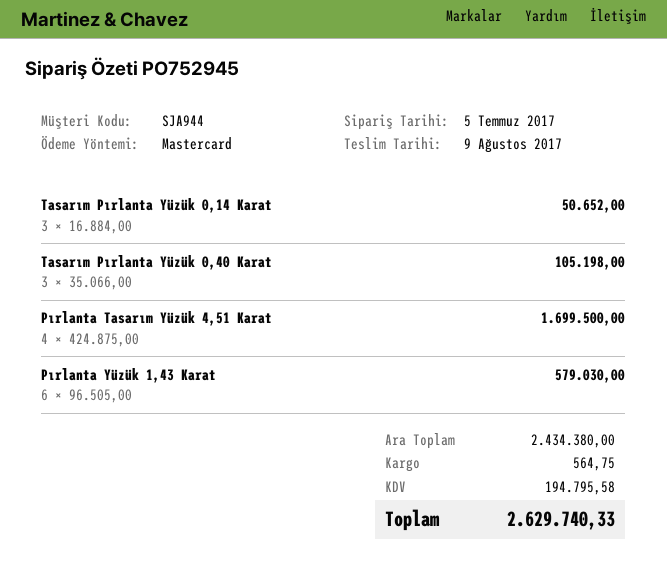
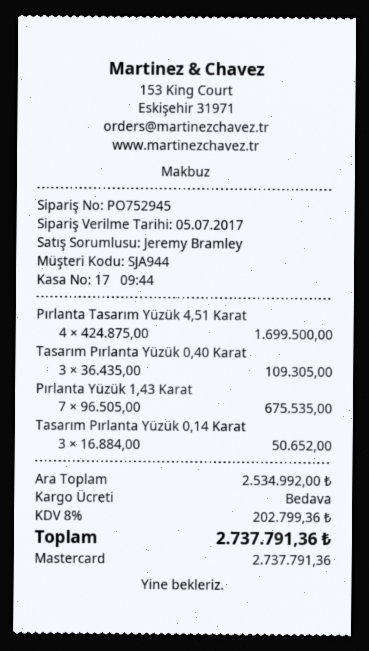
Tasarım Pırlanta Yüzük 0,40 Karat: 3 x 35066.00 = 105198.00 -> 3 x 36435.00 = 109305.00
Pırlanta Yüzük 1,43 Karat: 6 x 96505.00 = 579030.00 -> 7 x 96505.00 = 675535.00
subtotal: 2434380.00 -> 2534992.00
shipping: 564.75 -> 0.00
tax: 194795.58 -> 202799.36
total: 2629740.33 -> 2737791.36

